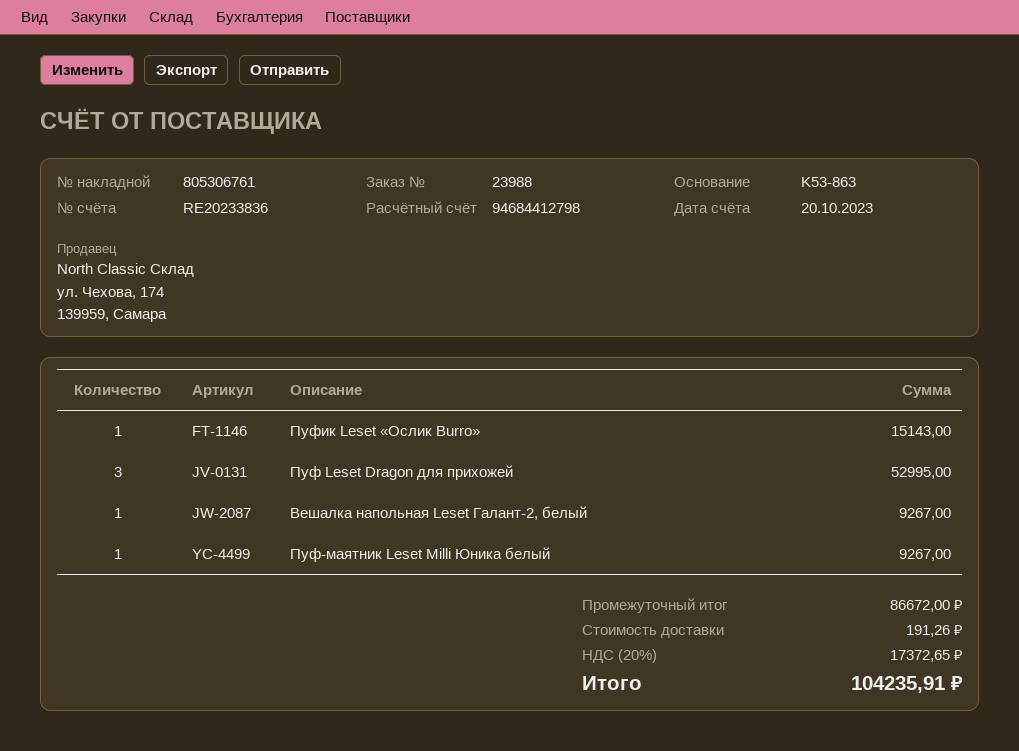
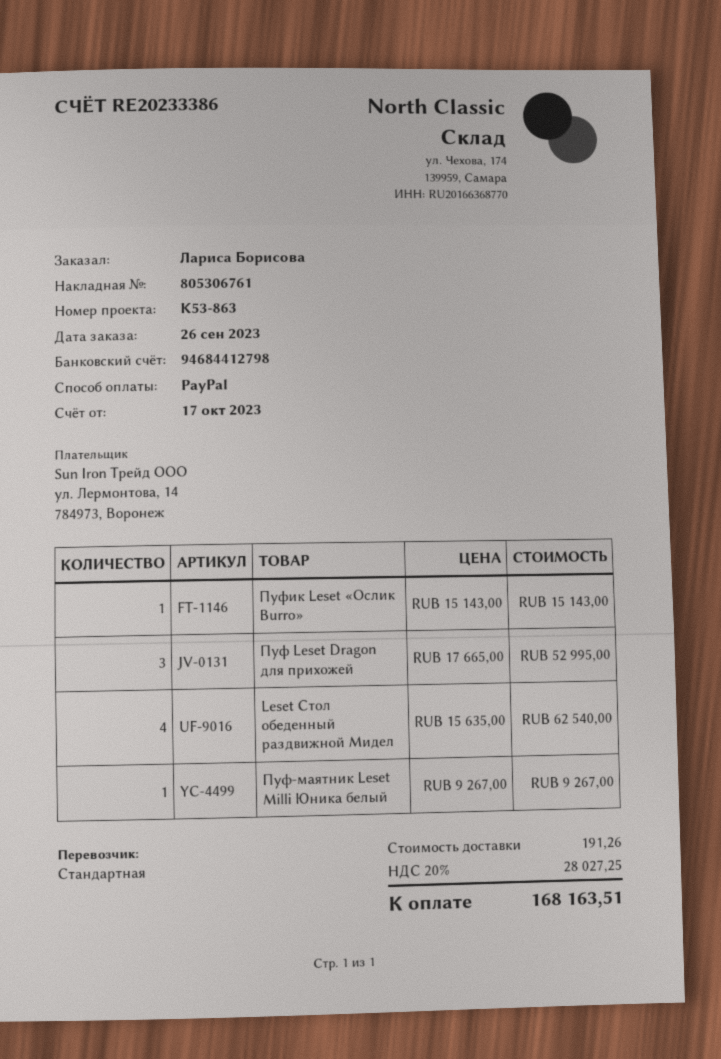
invoice number: RE20233836 -> RE20233386
invoice date: 2023-10-20 -> 2023-10-17
Вешалка напольная Leset Галант-2, белый: 1 for 9267.00 -> none
Leset Стол обеденный раздвижной Мидел: none -> 4 for 62540.00
tax: 20% = 17372.65 -> 20% = 28027.25
total: 104235.91 -> 168163.51

